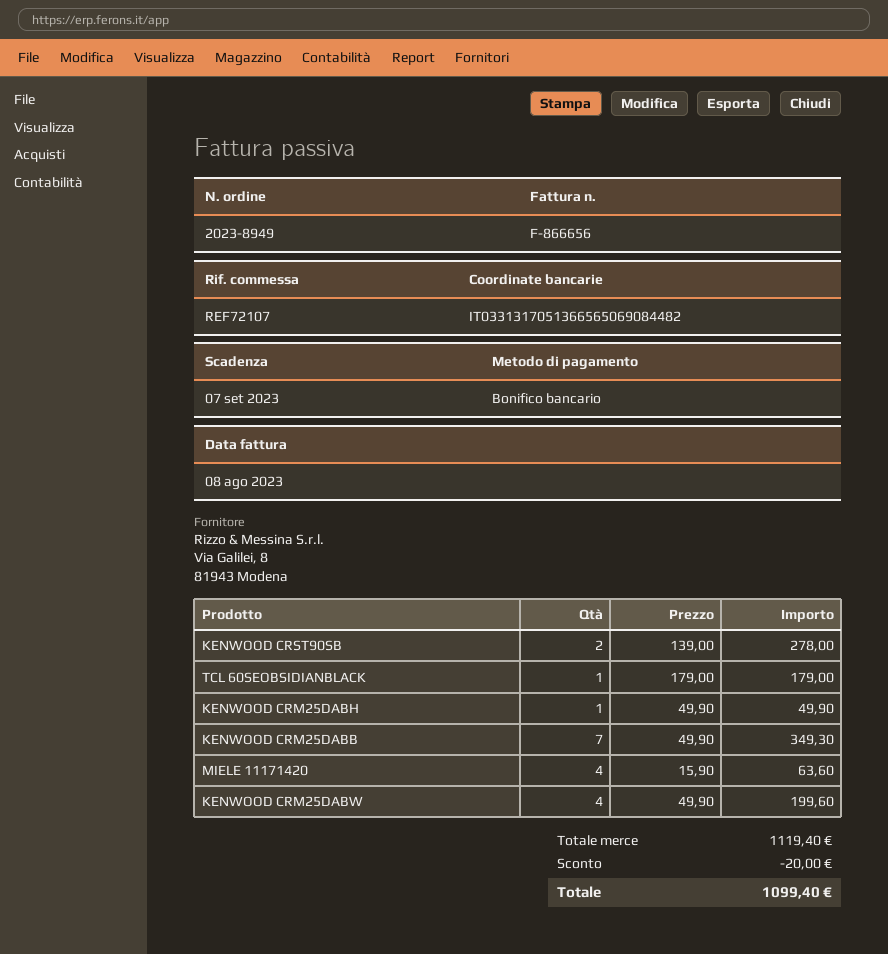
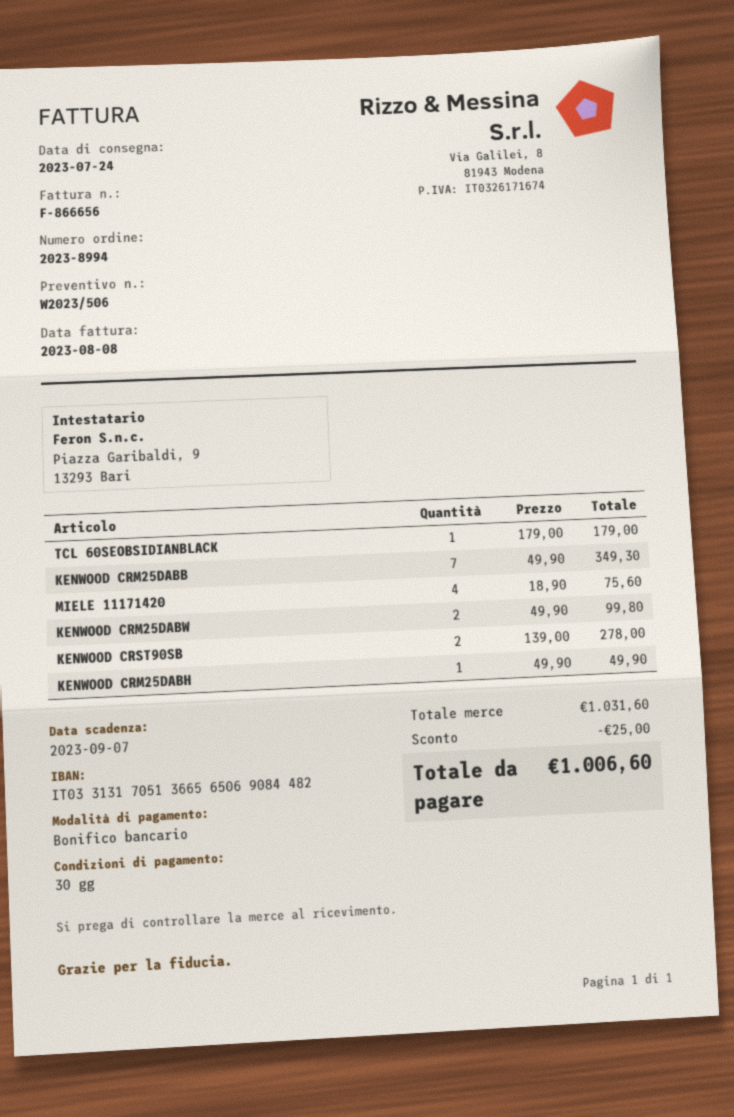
order number: 2023-8949 -> 2023-8994
MIELE 11171420: 4 x 15.90 = 63.60 -> 4 x 18.90 = 75.60
KENWOOD CRM25DABW: 4 x 49.90 = 199.60 -> 2 x 49.90 = 99.80
subtotal: 1119.40 -> 1031.60
discount: 20.00 -> 25.00
total: 1099.40 -> 1006.60

